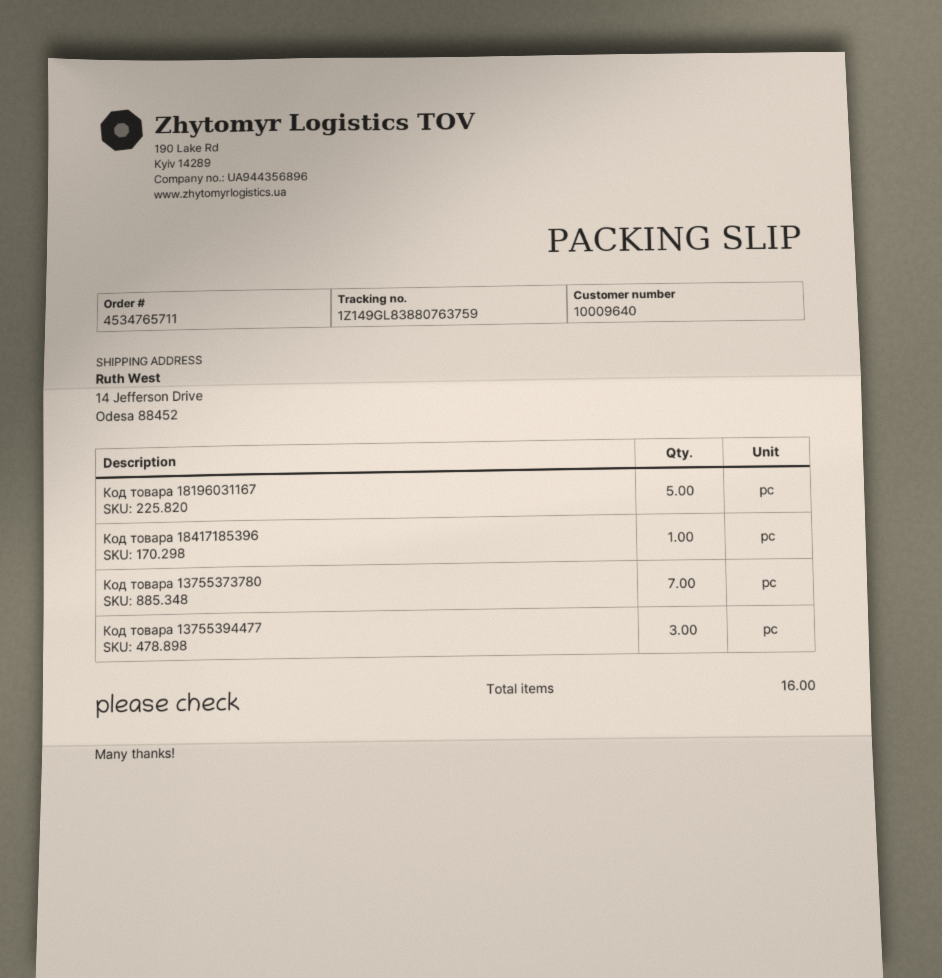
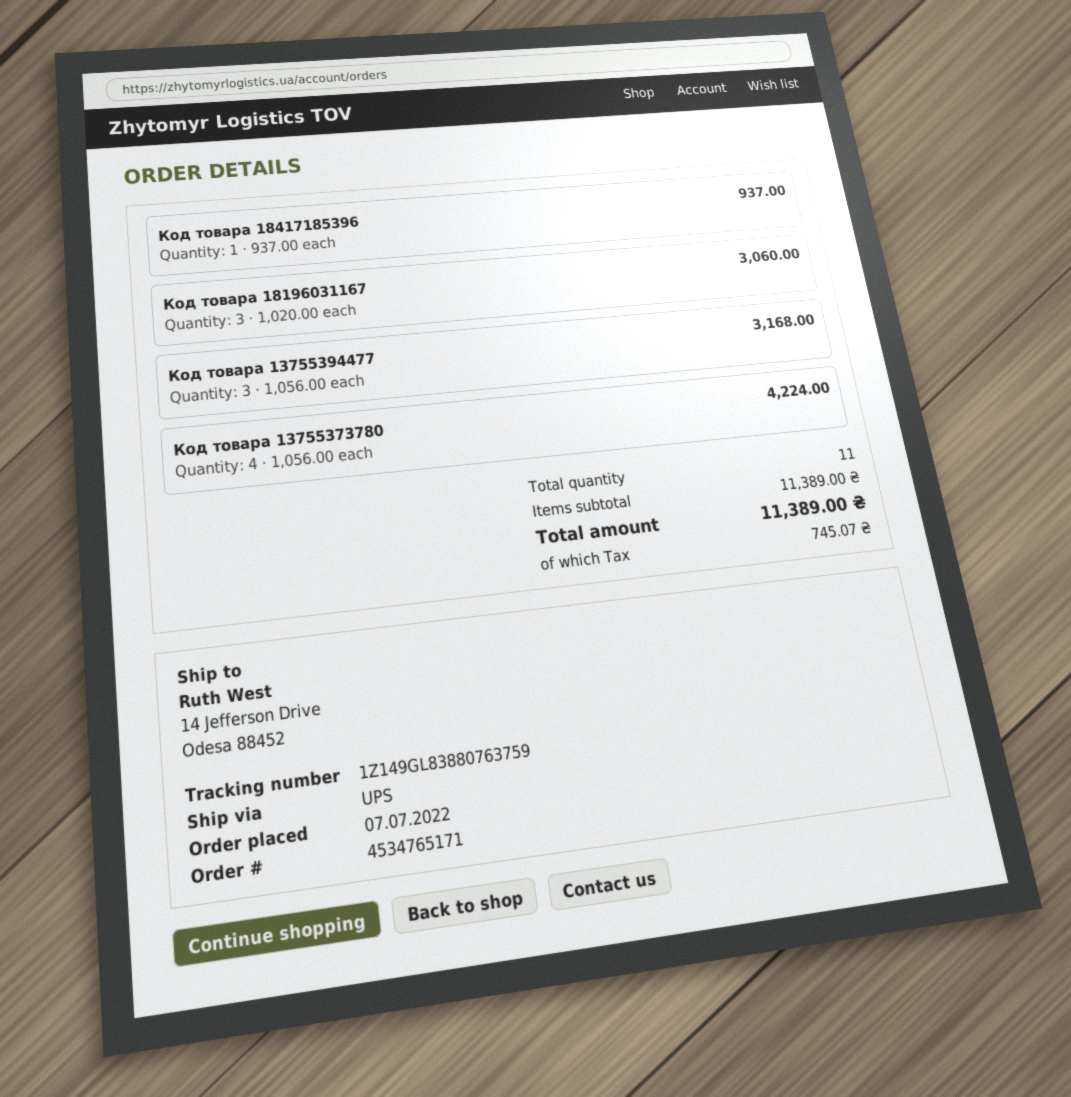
order number: 4534765711 -> 4534765171
Код товара 18196031167: 5 -> 3
Код товара 13755373780: 7 -> 4
total quantity: 16 -> 11

